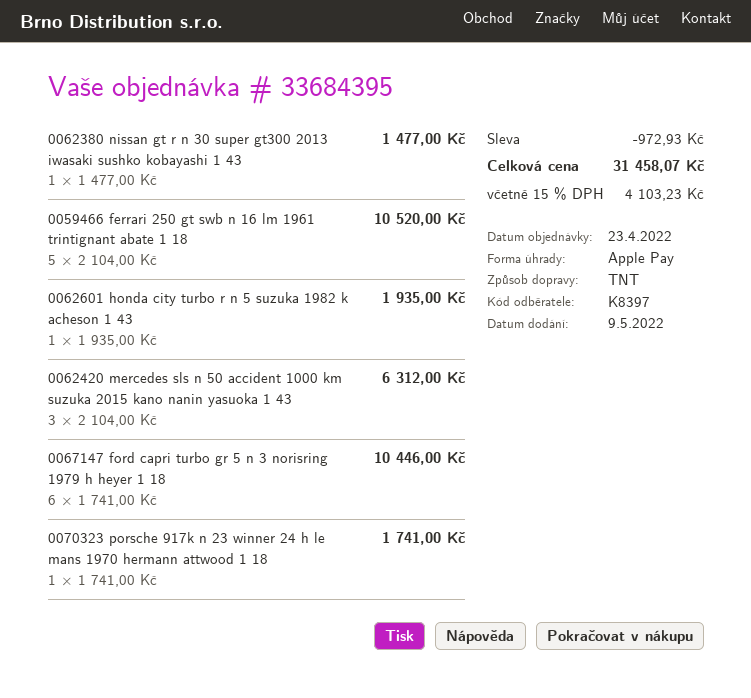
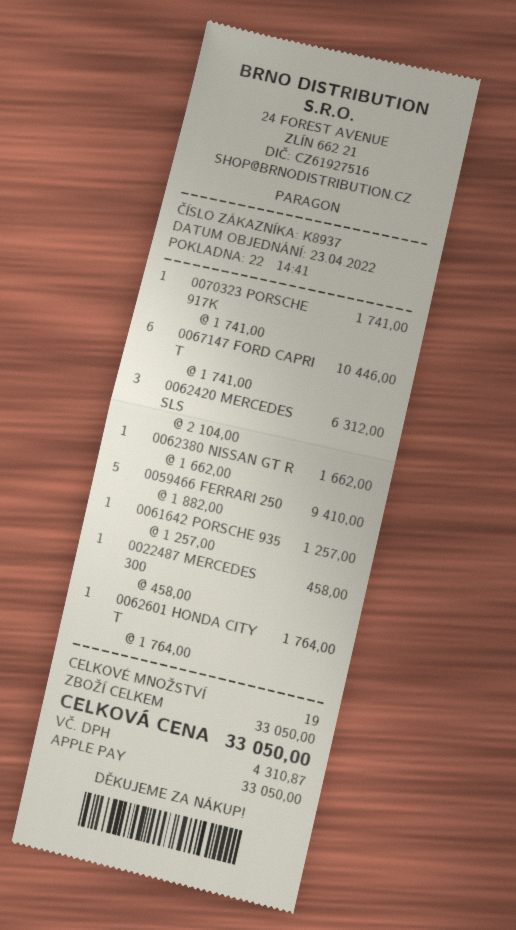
customer number: K8397 -> K8937
0062380 nissan gt r n 30 super gt300 2013 iwasaki sushko kobayashi 1 43: 1 x 1477.00 = 1477.00 -> 1 x 1662.00 = 1662.00
0059466 ferrari 250 gt swb n 16 lm 1961 trintignant abate 1 18: 5 x 2104.00 = 10520.00 -> 5 x 1882.00 = 9410.00
0062601 honda city turbo r n 5 suzuka 1982 k acheson 1 43: 1 x 1935.00 = 1935.00 -> 1 x 1764.00 = 1764.00
0061642 PORSCHE 935: none -> 1 x 1257.00 = 1257.00
0022487 MERCEDES 300: none -> 1 x 458.00 = 458.00
discount: 972.93 -> none
tax: 4103.23 -> 4310.87
total: 31458.07 -> 33050.00

